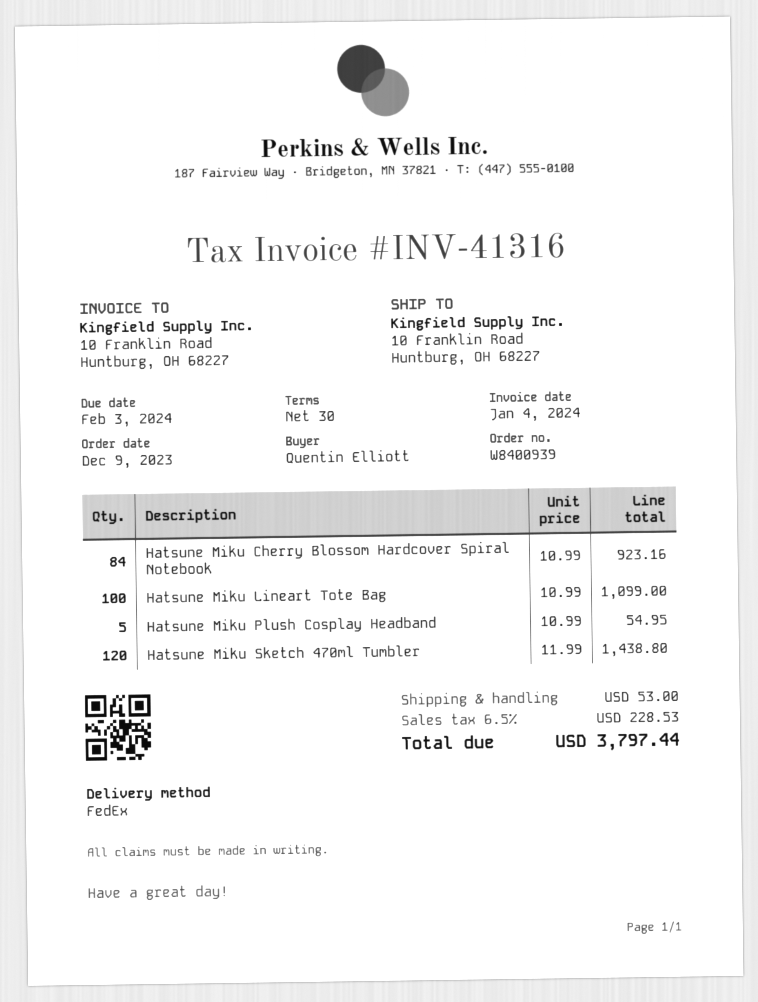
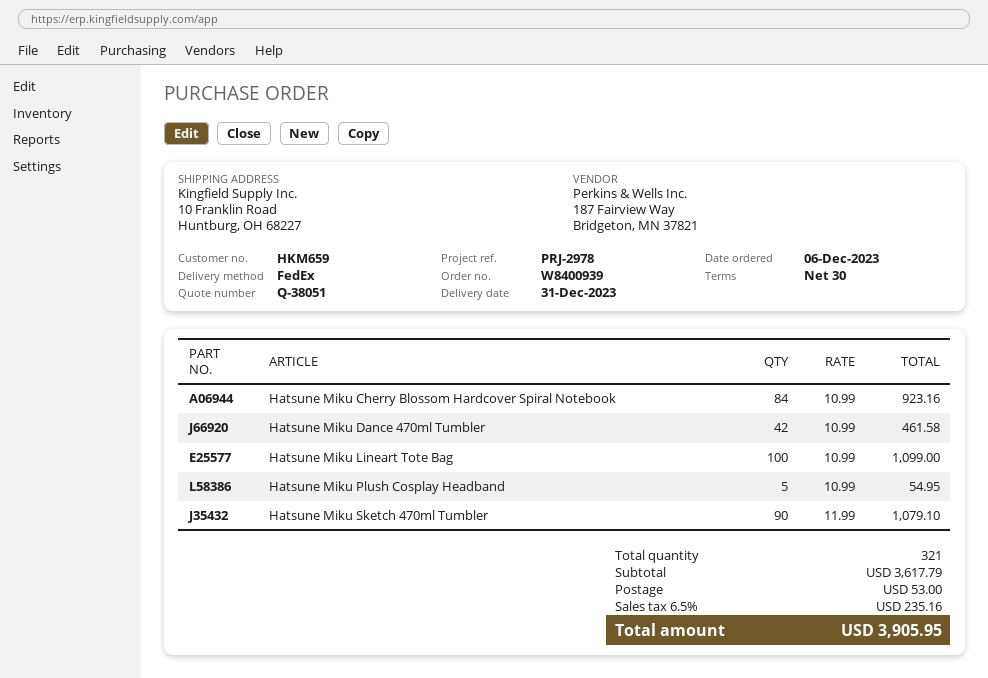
order date: 2023-12-09 -> 2023-12-06
Hatsune Miku Sketch 470ml Tumbler: 120 x 11.99 = 1438.80 -> 90 x 11.99 = 1079.10
Hatsune Miku Dance 470ml Tumbler: none -> 42 x 10.99 = 461.58
tax: 6.5% = 228.53 -> 6.5% = 235.16
total: 3797.44 -> 3905.95

